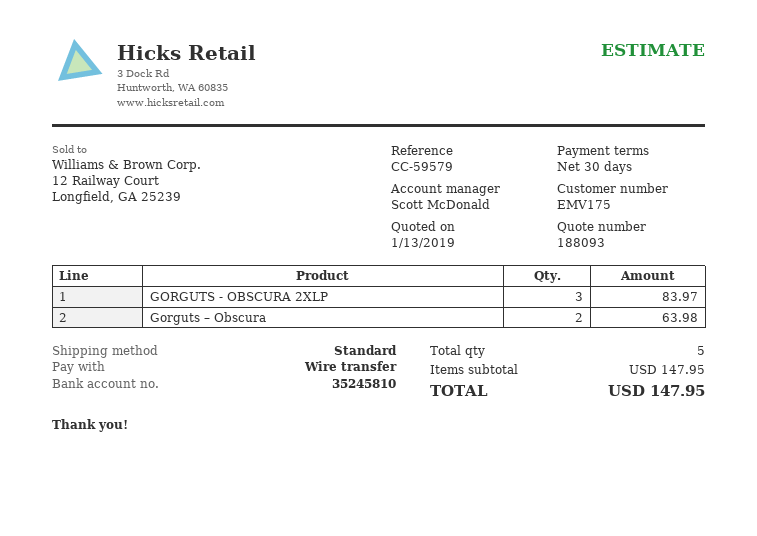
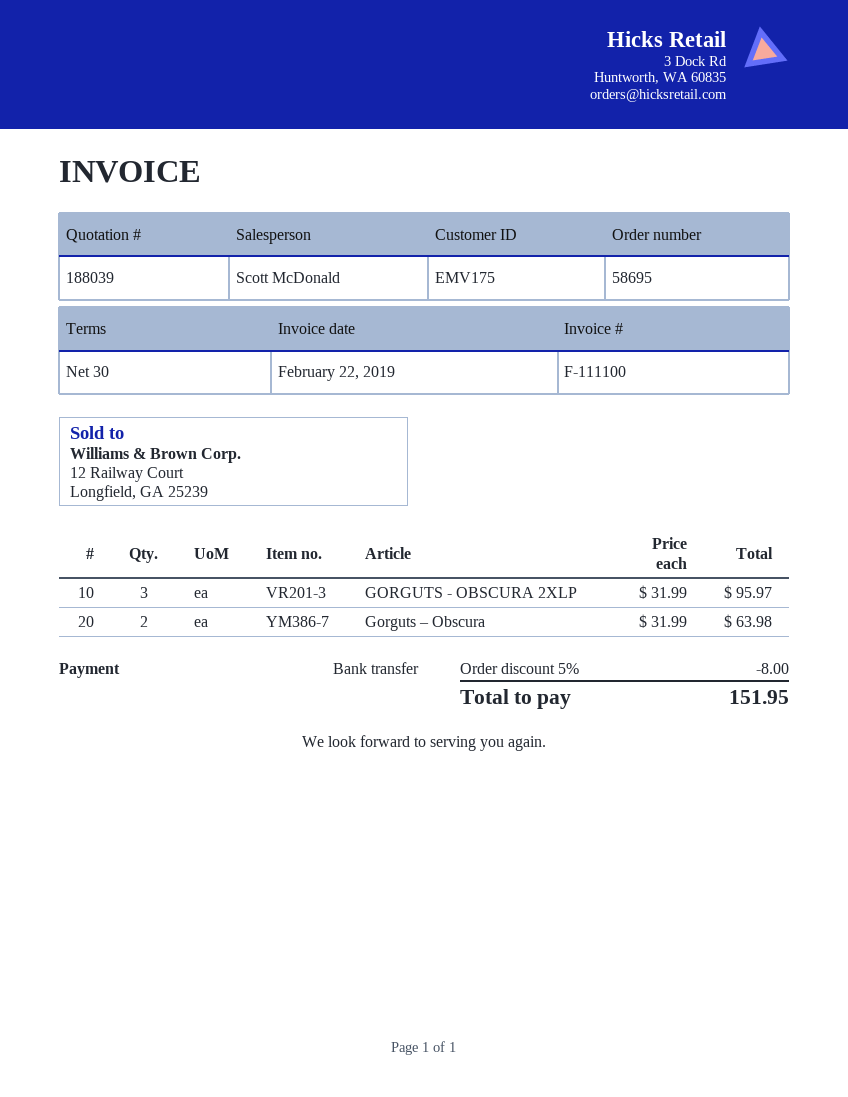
quote number: 188093 -> 188039
GORGUTS - OBSCURA 2XLP: 3 for 83.97 -> 3 for 95.97
discount: none -> 5% = 8.00
total: 147.95 -> 151.95

